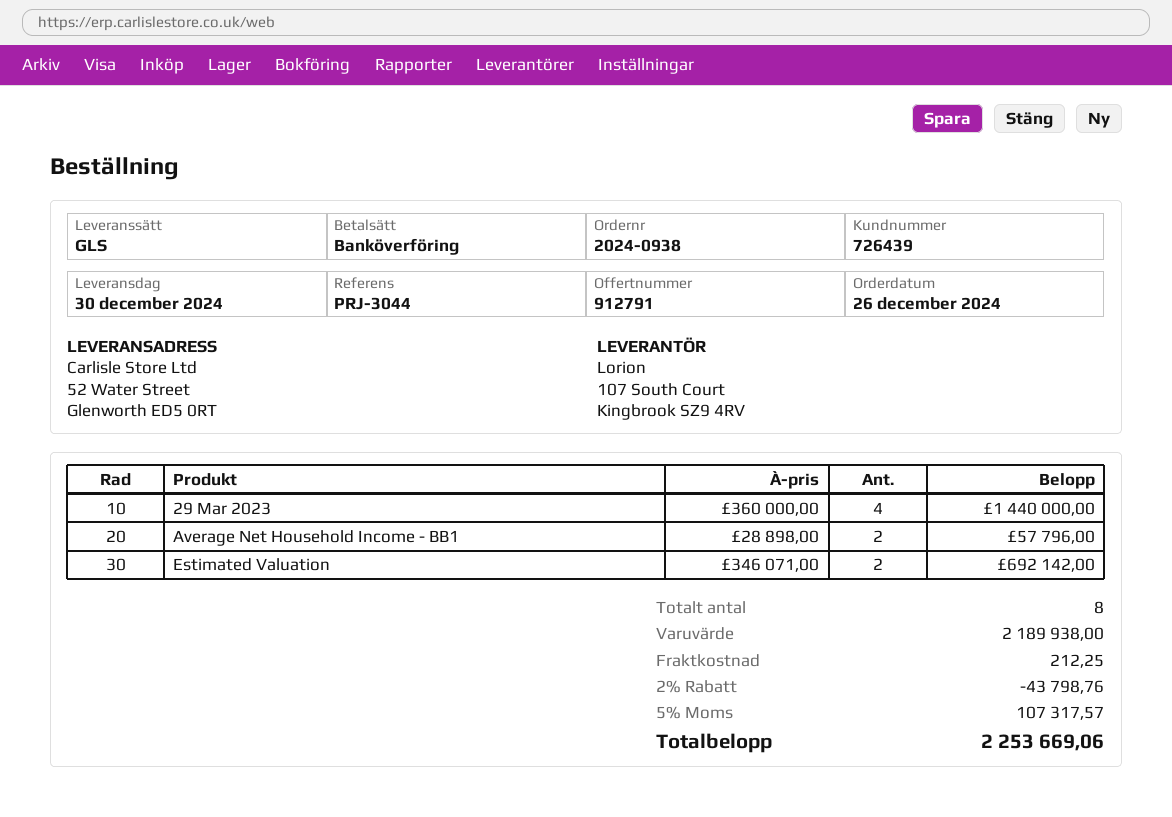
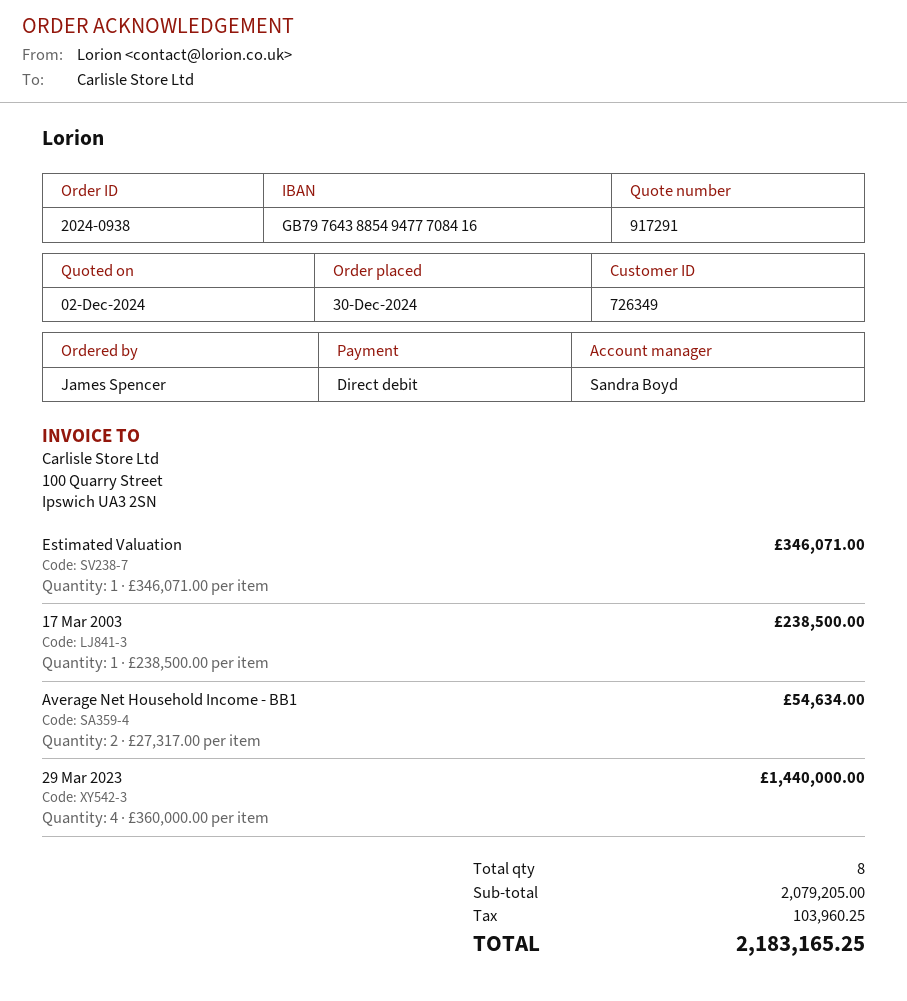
quote number: 912791 -> 917291
order date: 2024-12-26 -> 2024-12-30
customer number: 726439 -> 726349
payment method: bank transfer -> direct debit
Average Net Household Income - BB1: 2 x 28898.00 = 57796.00 -> 2 x 27317.00 = 54634.00
Estimated Valuation: 2 x 346071.00 = 692142.00 -> 1 x 346071.00 = 346071.00
17 Mar 2003: none -> 1 x 238500.00 = 238500.00
subtotal: 2189938.00 -> 2079205.00
discount: 2% = 43798.76 -> none
shipping: 212.25 -> none
tax: 107317.57 -> 103960.25
total: 2253669.06 -> 2183165.25

